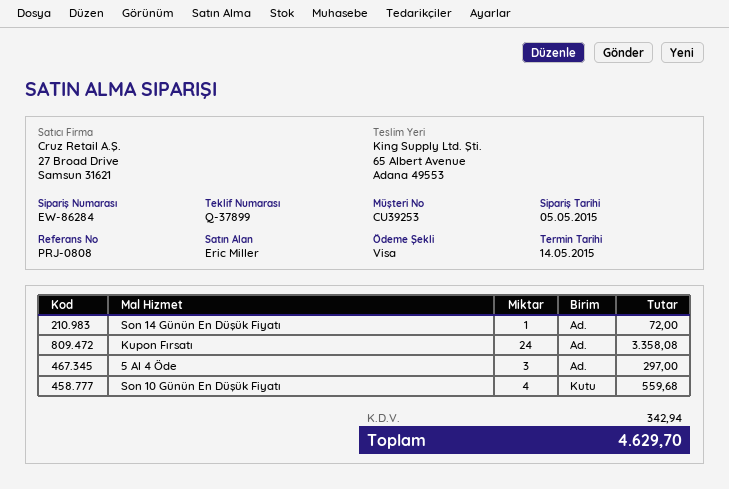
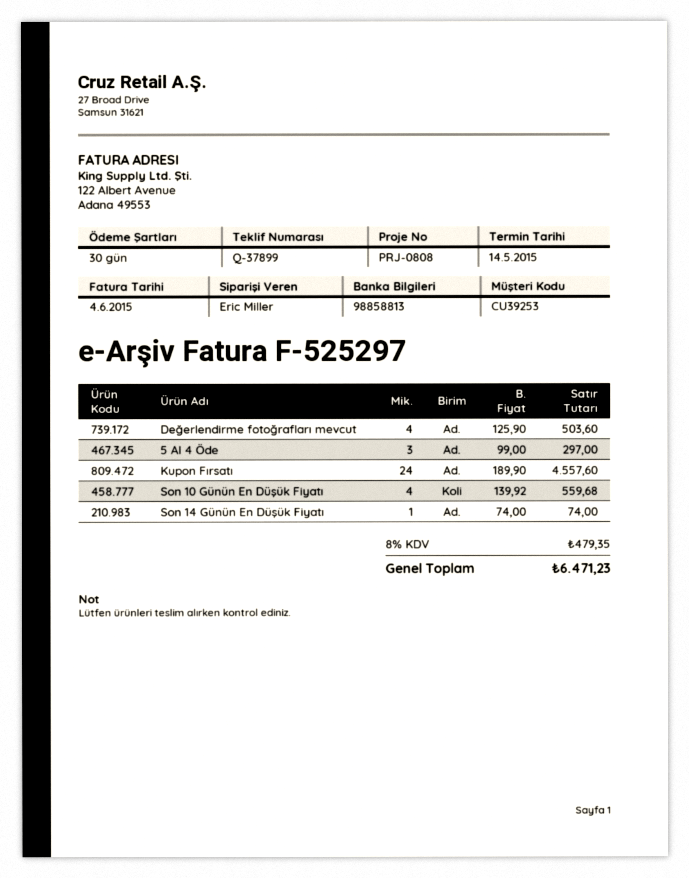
Son 14 Günün En Düşük Fiyatı: 1 for 72.00 -> 1 for 74.00
Kupon Fırsatı: 24 for 3358.08 -> 24 for 4557.60
Değerlendirme fotoğrafları mevcut: none -> 4 for 503.60
tax: 342.94 -> 479.35
total: 4629.70 -> 6471.23

